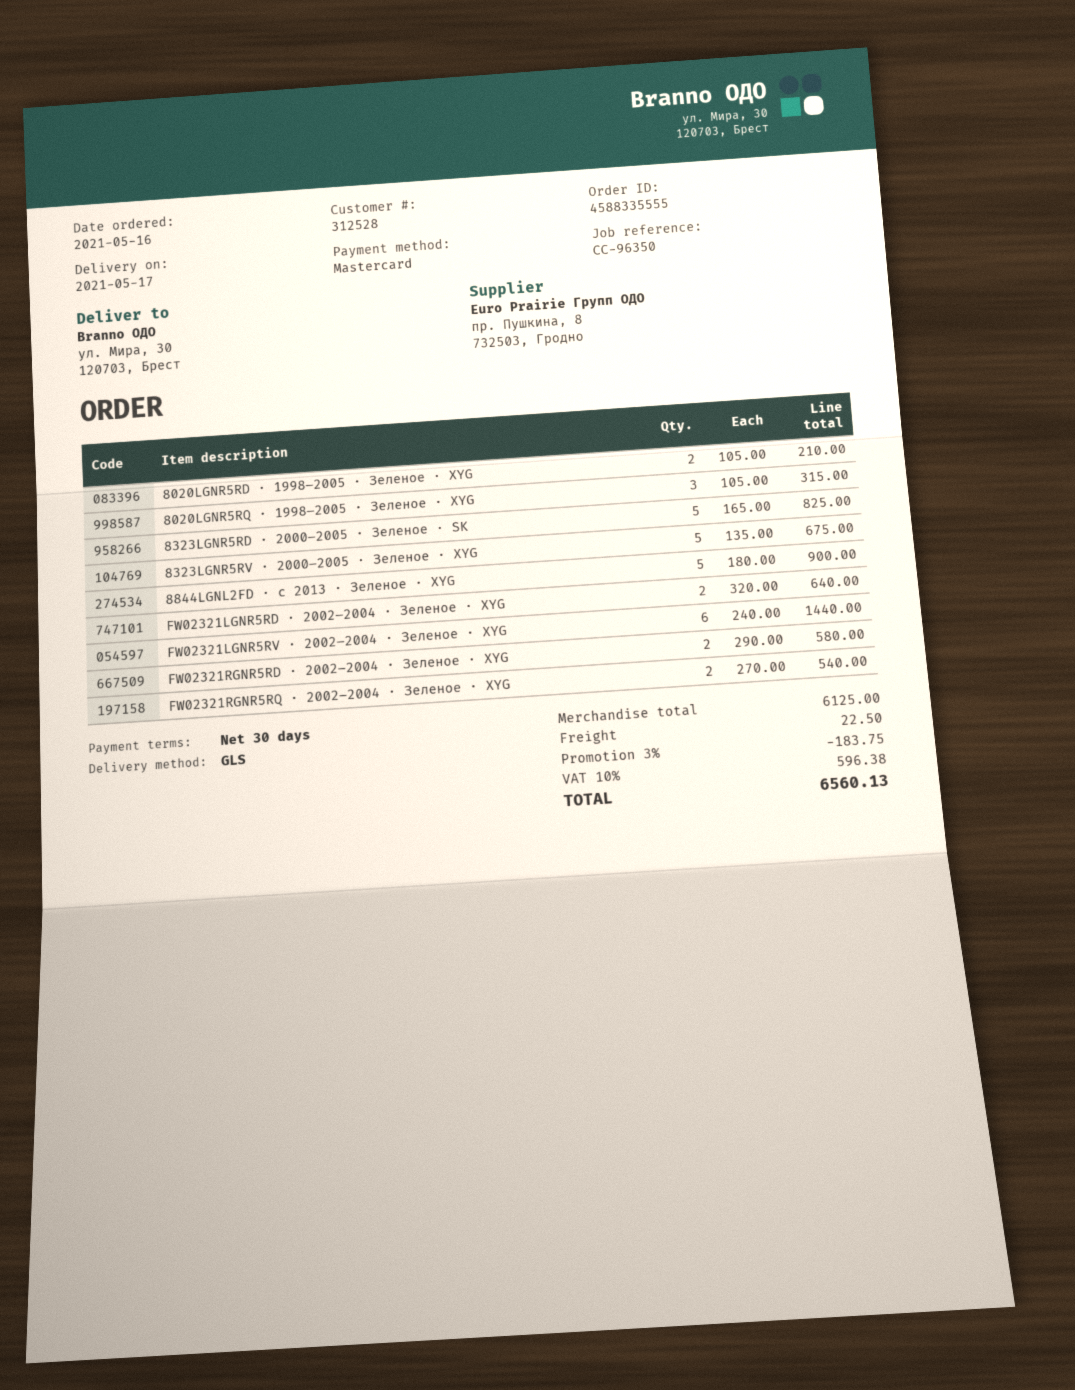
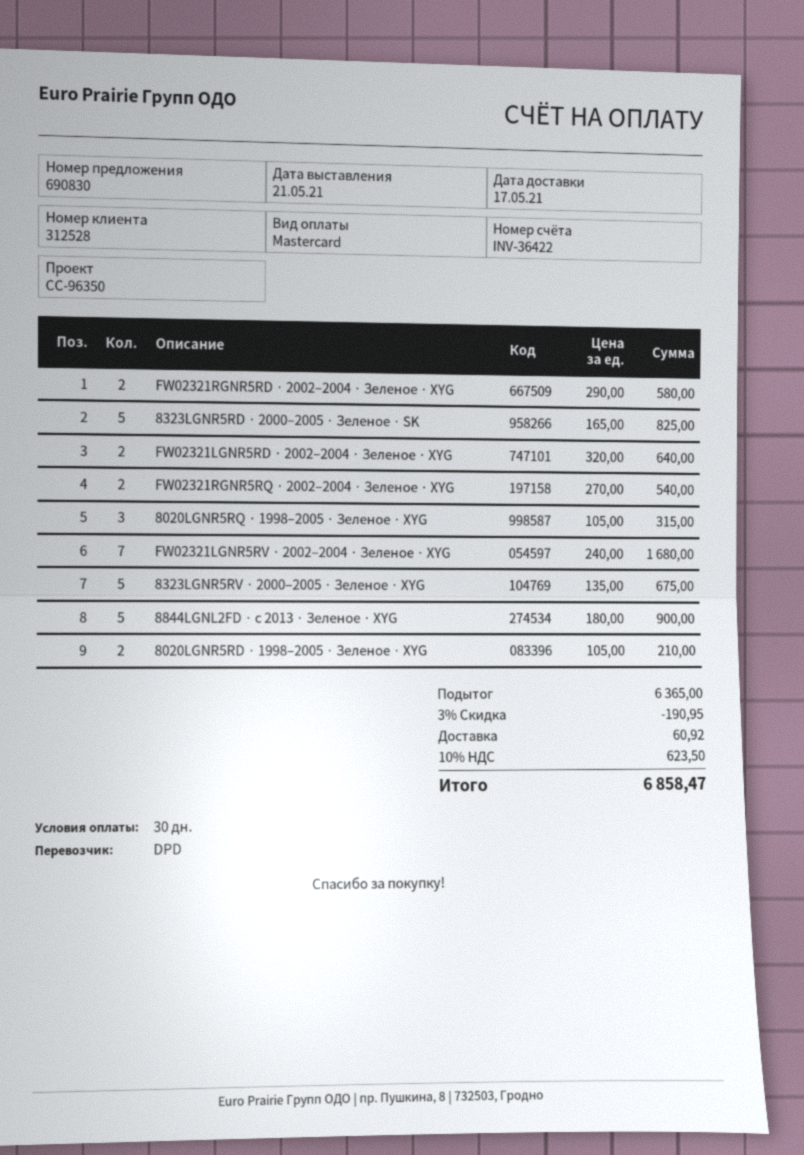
shipping method: GLS -> DPD
FW02321LGNR5RV · 2002–2004 · Зеленое · XYG: 6 x 240.00 = 1440.00 -> 7 x 240.00 = 1680.00
subtotal: 6125.00 -> 6365.00
discount: 3% = 183.75 -> 3% = 190.95
shipping: 22.50 -> 60.92
tax: 10% = 596.38 -> 10% = 623.50
total: 6560.13 -> 6858.47

